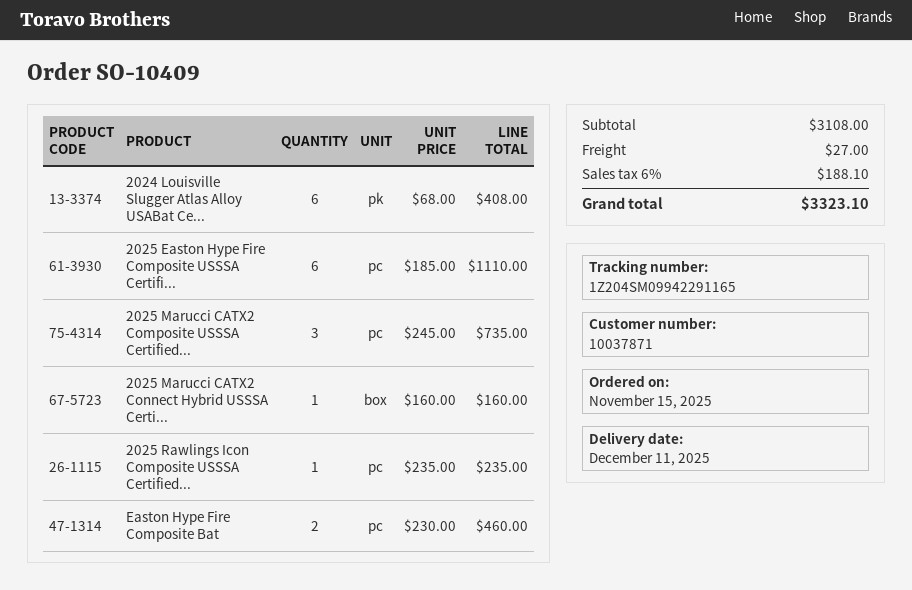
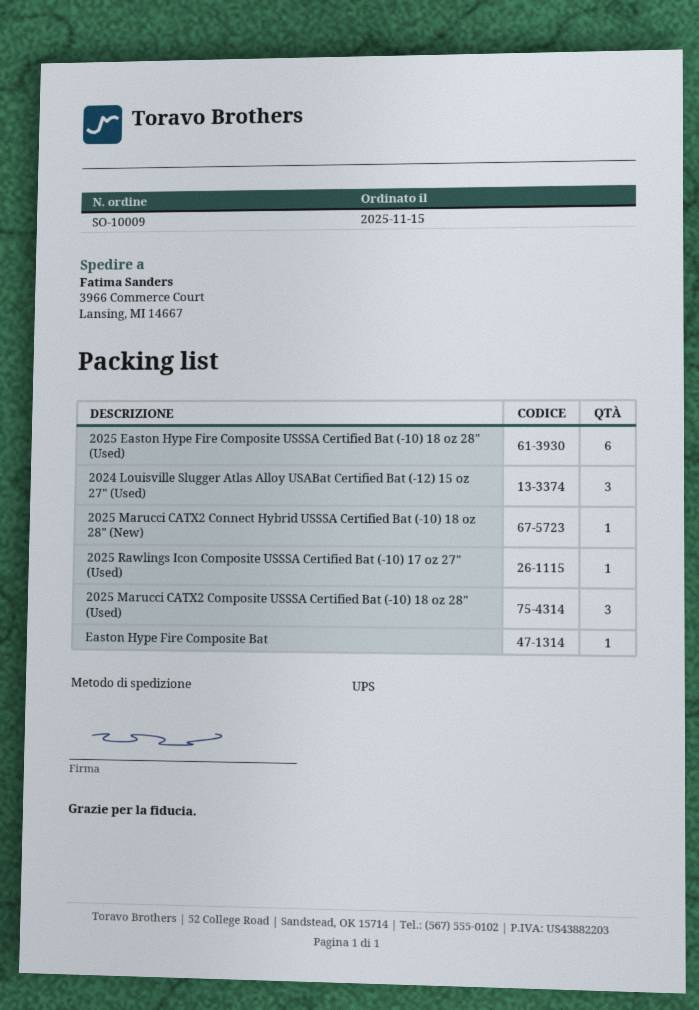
order number: SO-10409 -> SO-10009
2024 Louisville Slugger Atlas Alloy USABat Ce...: 6 -> 3
Easton Hype Fire Composite Bat: 2 -> 1

